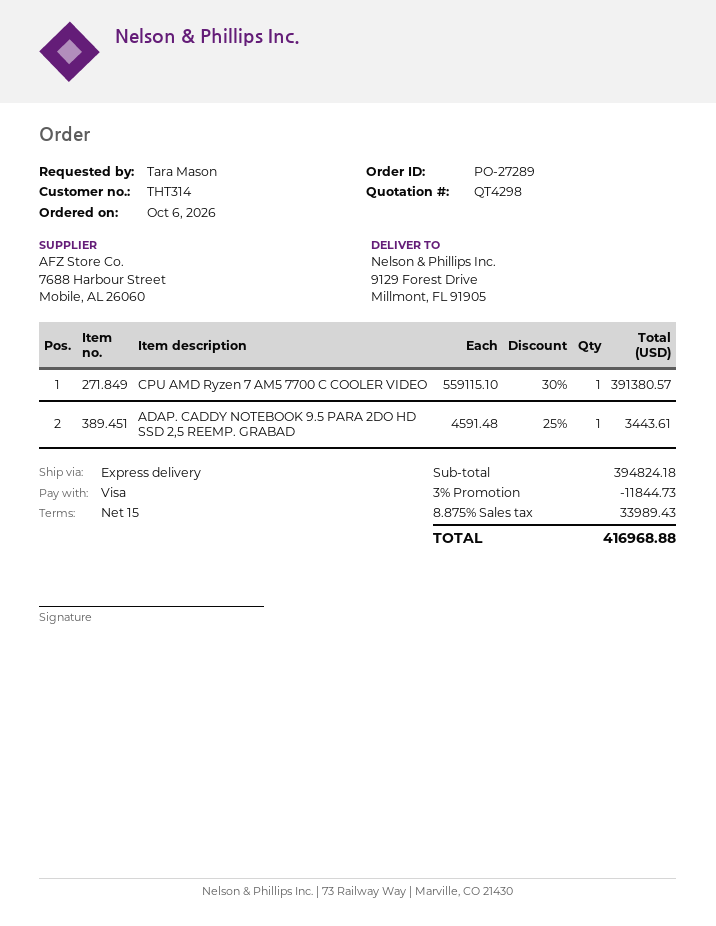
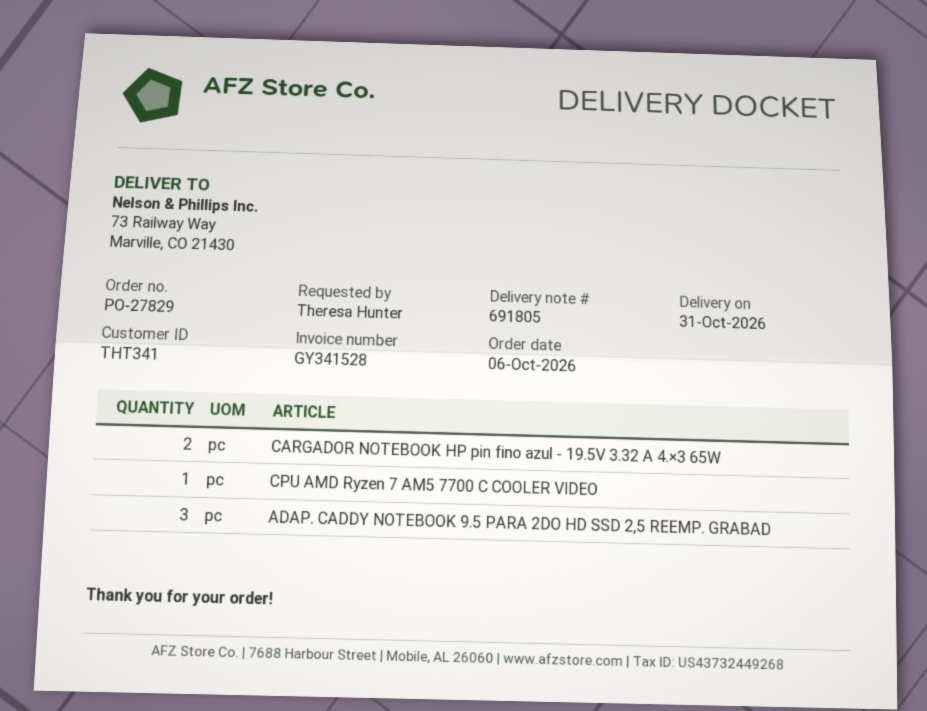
order number: PO-27289 -> PO-27829
customer number: THT314 -> THT341
ordered by: Tara Mason -> Theresa Hunter
ship to: 9129 Forest Drive, Millmont, FL 91905 -> 73 Railway Way, Marville, CO 21430
ADAP. CADDY NOTEBOOK 9.5 PARA 2DO HD SSD 2,5 REEMP. GRABAD: 1 -> 3
CARGADOR NOTEBOOK HP pin fino azul - 19.5V 3.32 A 4.×3 65W: none -> 2

